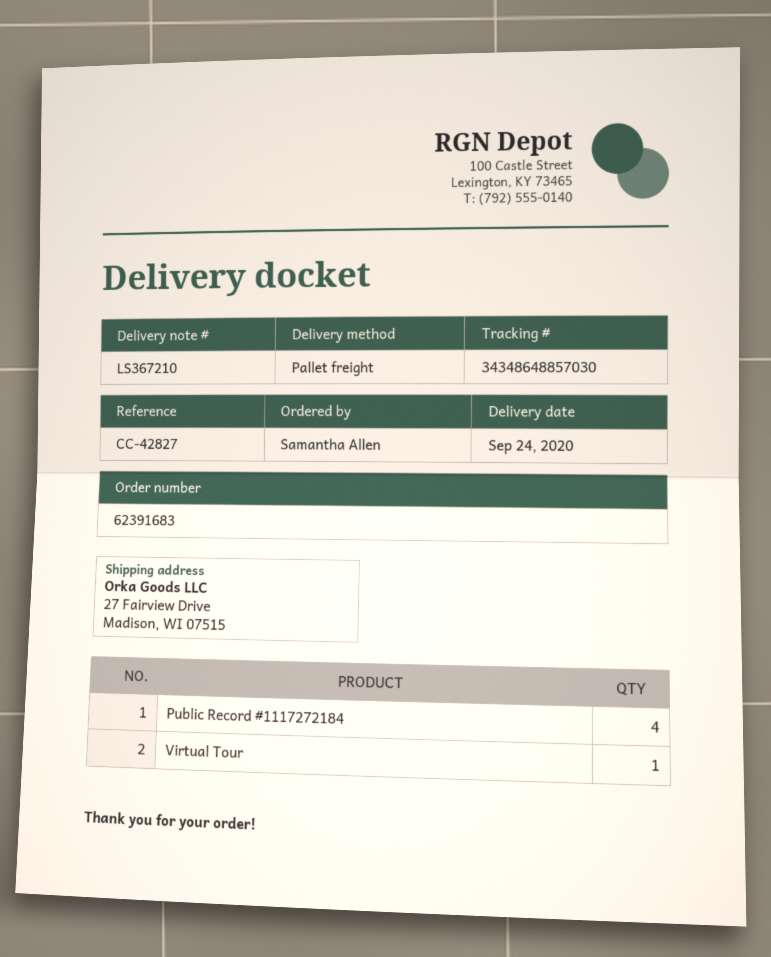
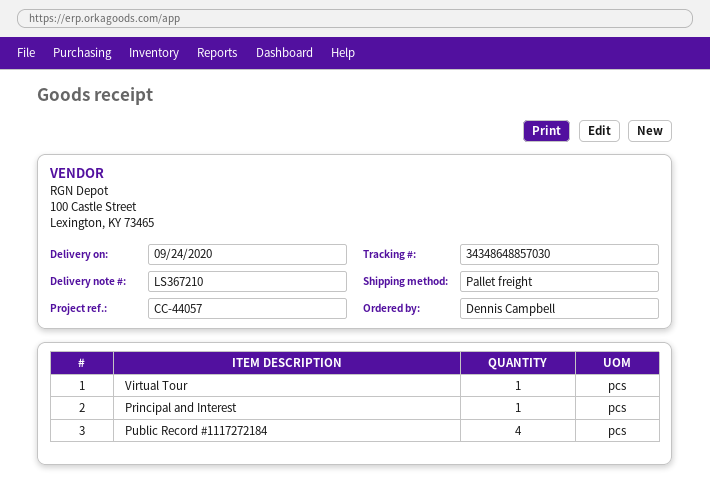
reference: CC-42827 -> CC-44057
ordered by: Samantha Allen -> Dennis Campbell
Principal and Interest: none -> 1

